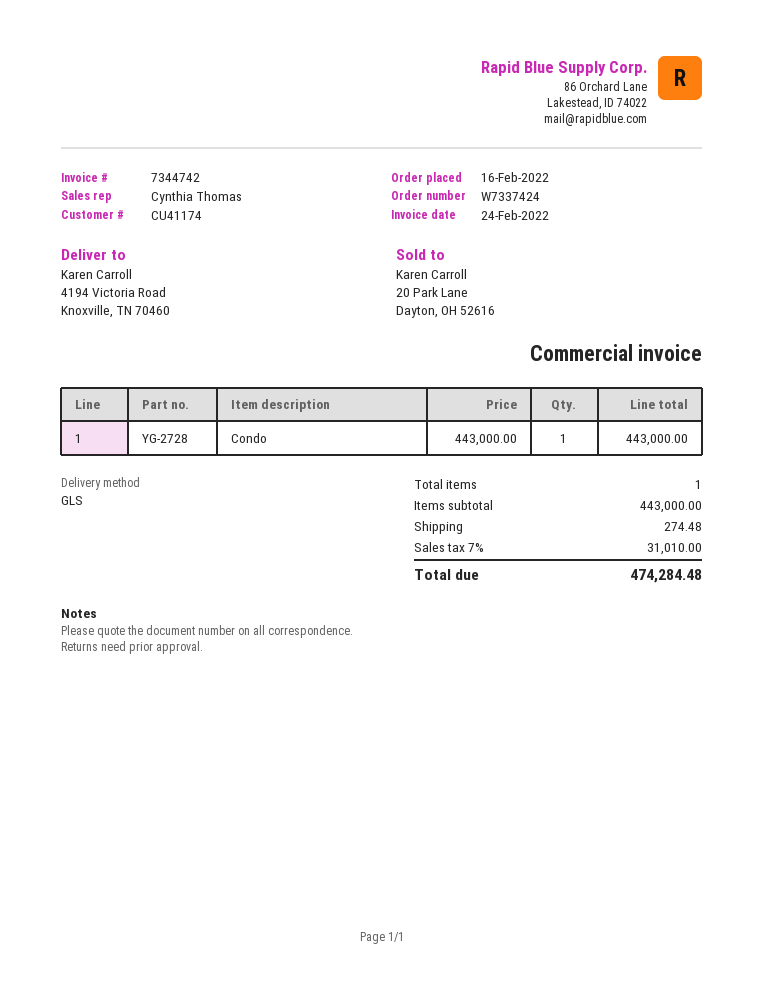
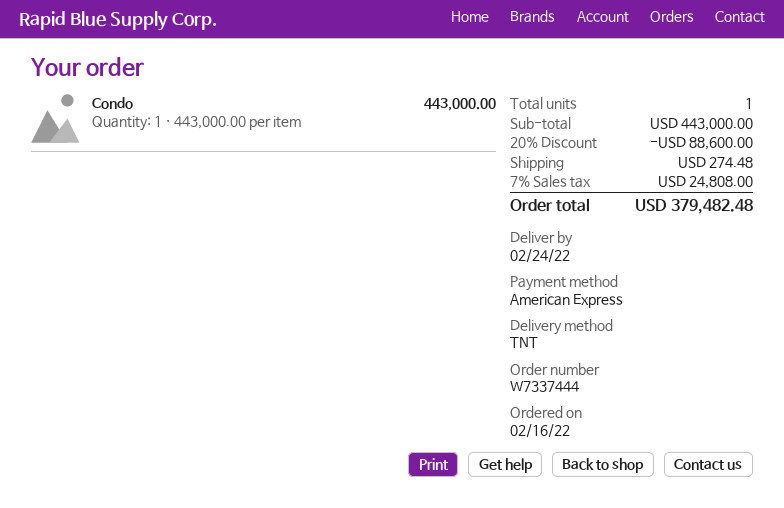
order number: W7337424 -> W7337444
shipping method: GLS -> TNT
discount: none -> 20% = 88600.00
tax: 7% = 31010.00 -> 7% = 24808.00
total: 474284.48 -> 379482.48

